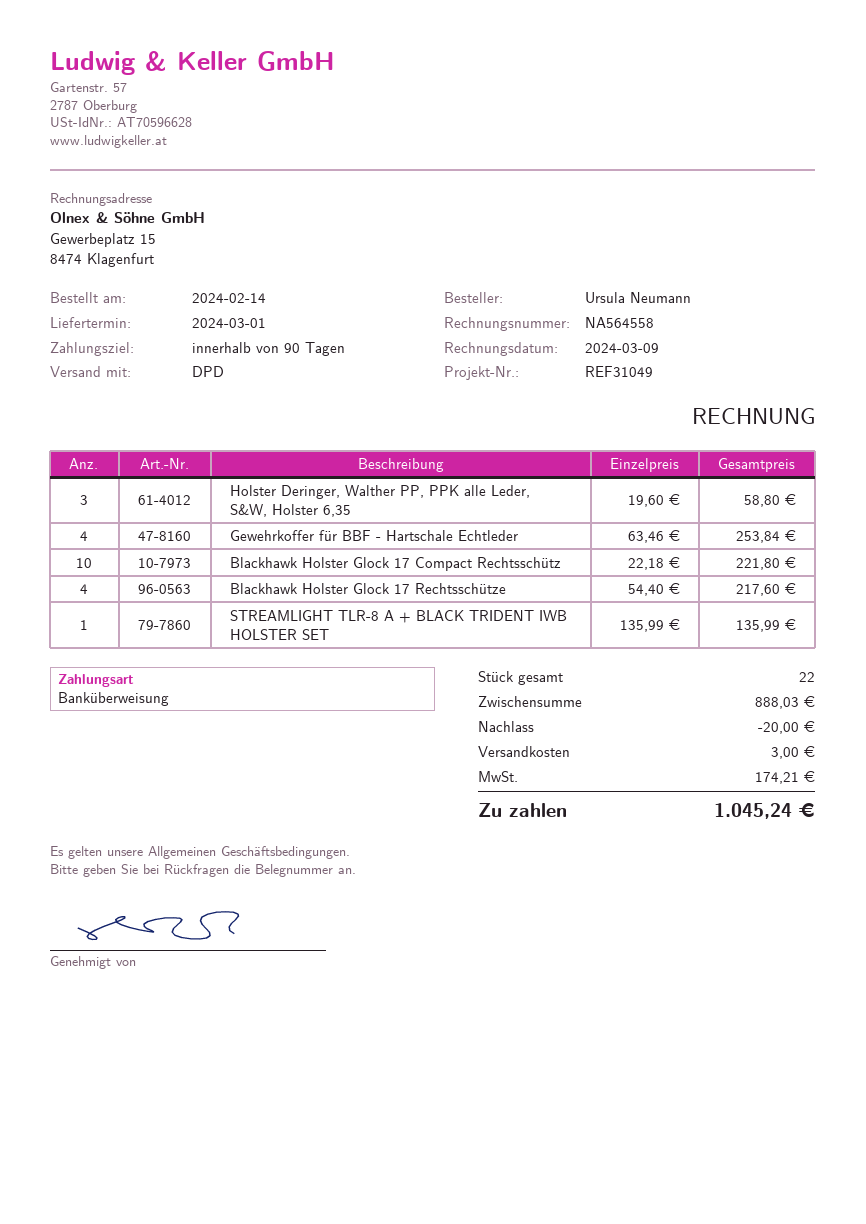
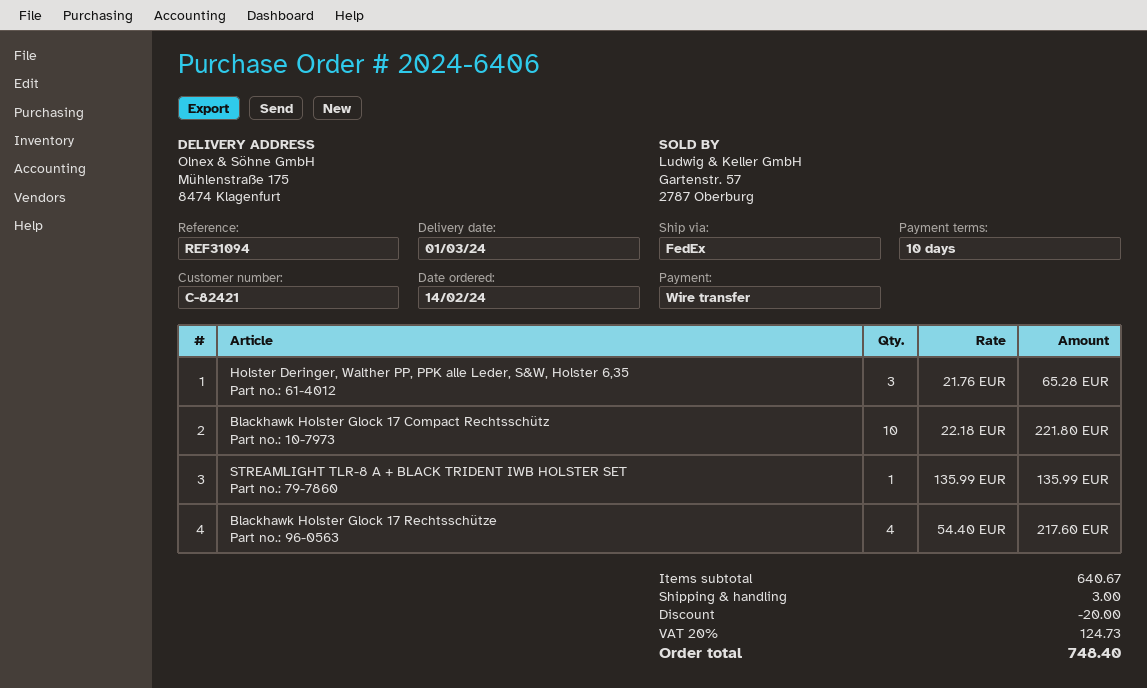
payment terms: 90 days -> 10 days
reference: REF31049 -> REF31094
shipping method: DPD -> FedEx
Holster Deringer, Walther PP, PPK alle Leder, S&W, Holster 6,35: 3 x 19.60 = 58.80 -> 3 x 21.76 = 65.28
Gewehrkoffer für BBF - Hartschale Echtleder: 4 x 63.46 = 253.84 -> none
subtotal: 888.03 -> 640.67
tax: 174.21 -> 124.73
total: 1045.24 -> 748.40

